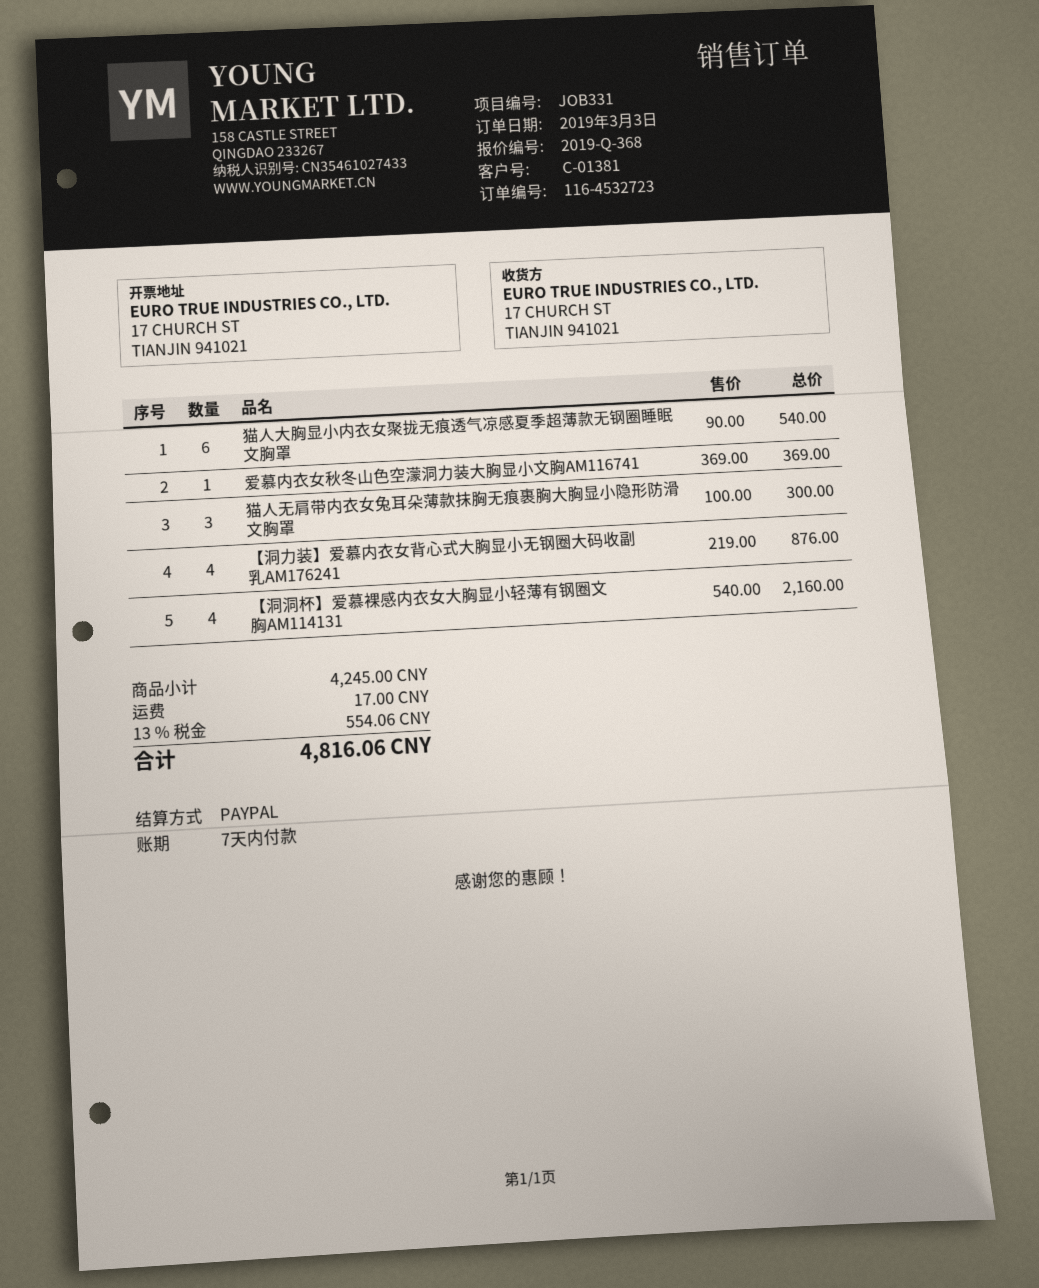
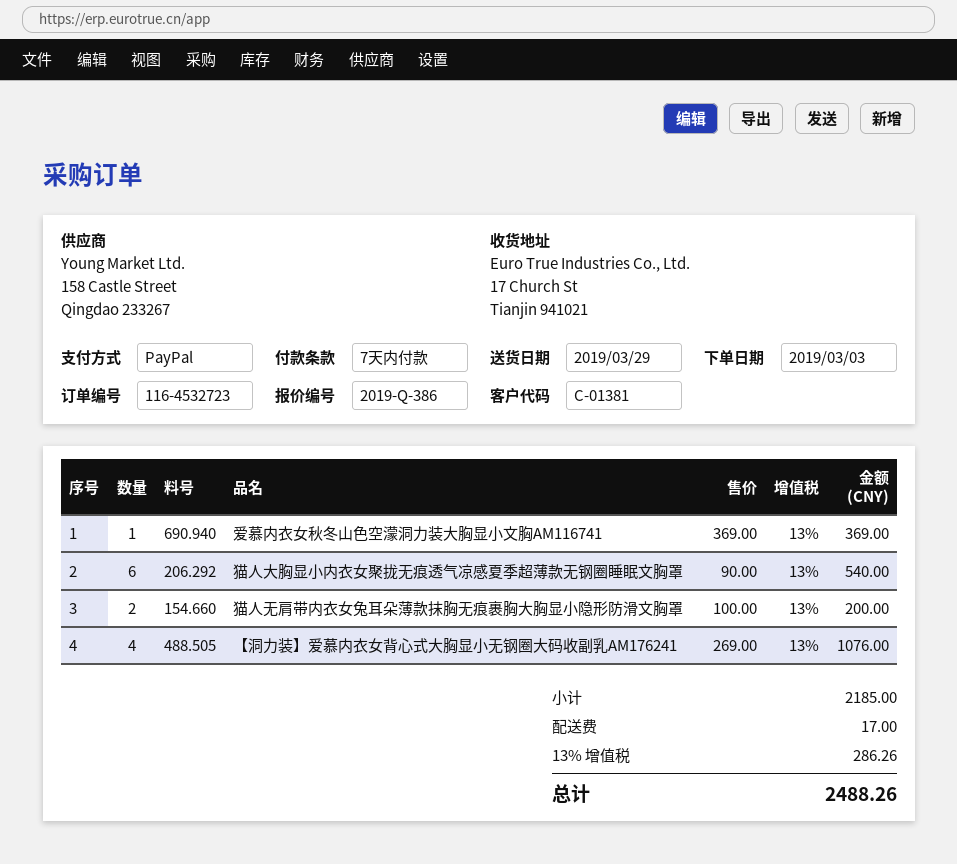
quote number: 2019-Q-368 -> 2019-Q-386
猫人无肩带内衣女兔耳朵薄款抹胸无痕裹胸大胸显小隐形防滑文胸罩: 3 x 100.00 = 300.00 -> 2 x 100.00 = 200.00
【洞力装】爱慕内衣女背心式大胸显小无钢圈大码收副乳AM176241: 4 x 219.00 = 876.00 -> 4 x 269.00 = 1076.00
【洞洞杯】爱慕裸感内衣女大胸显小轻薄有钢圈文胸AM114131: 4 x 540.00 = 2160.00 -> none
subtotal: 4245.00 -> 2185.00
tax: 13% = 554.06 -> 13% = 286.26
total: 4816.06 -> 2488.26

